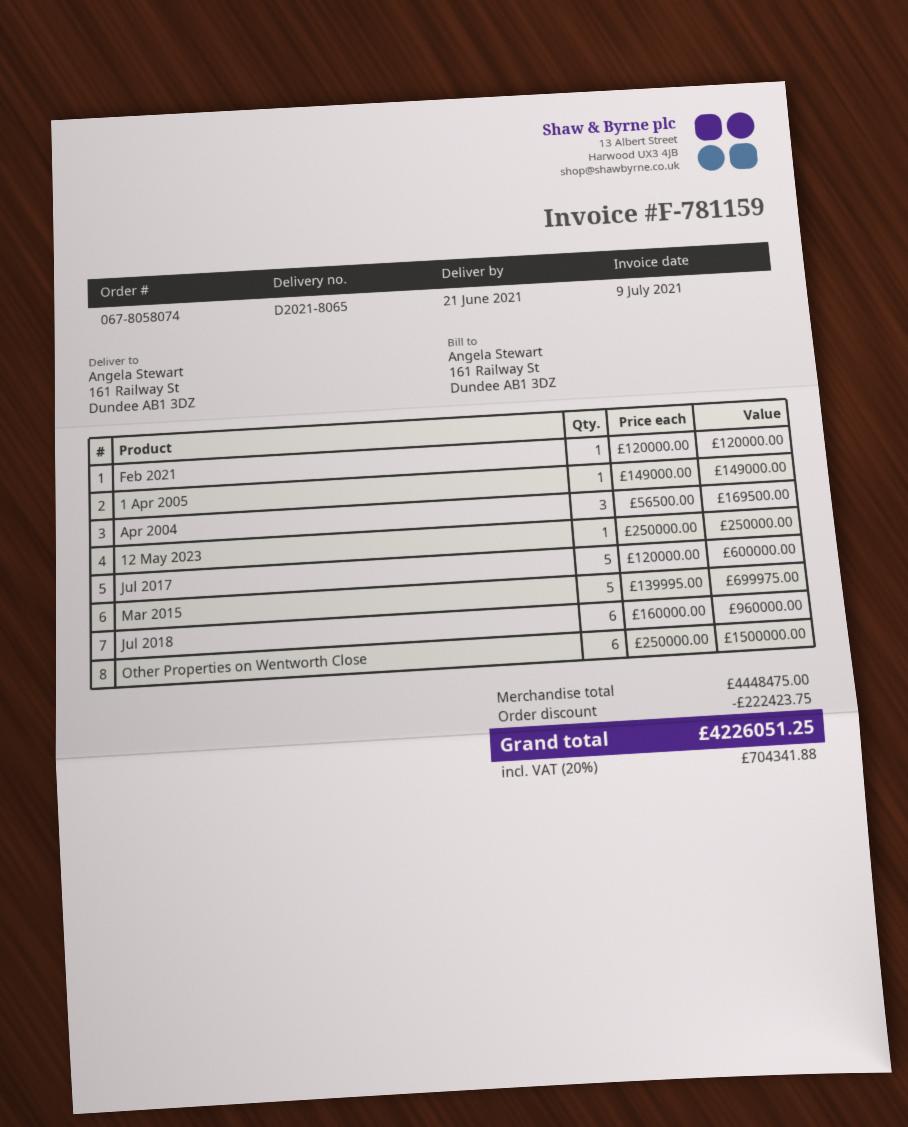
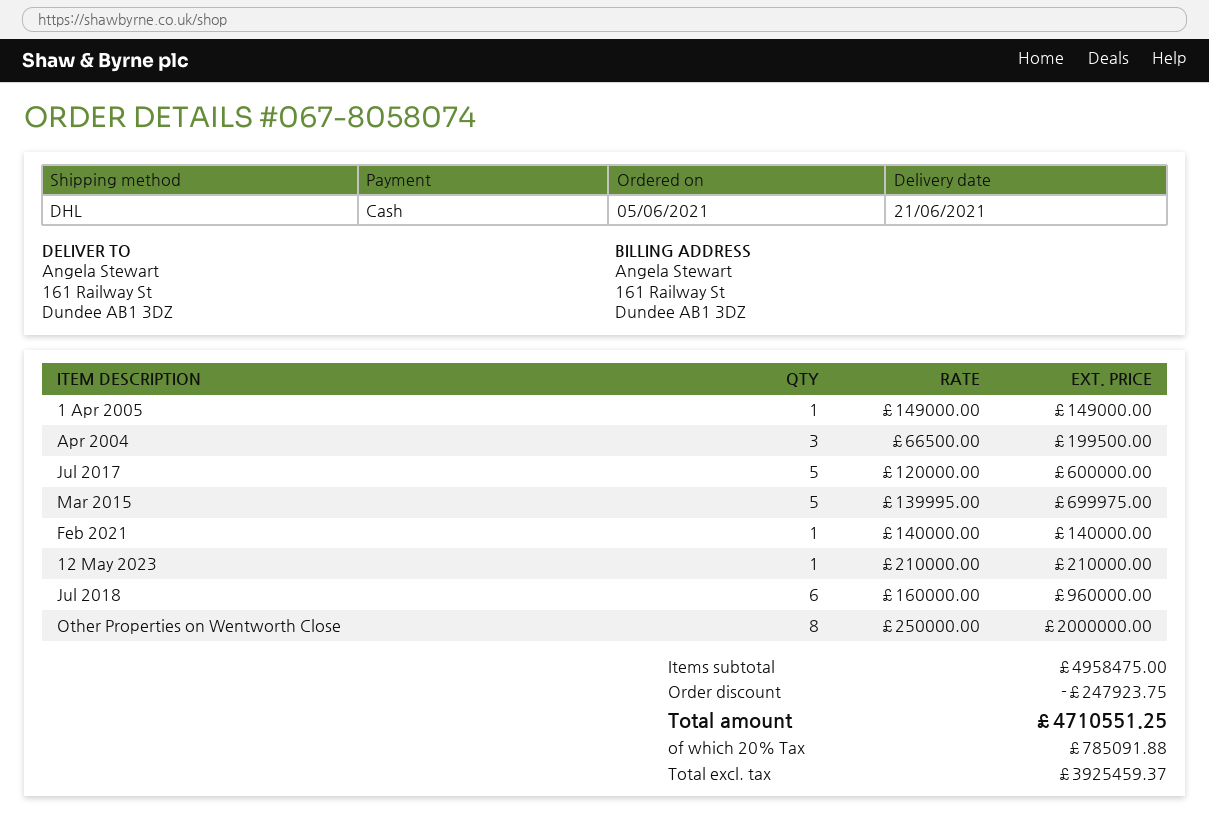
Feb 2021: 1 x 120000.00 = 120000.00 -> 1 x 140000.00 = 140000.00
Apr 2004: 3 x 56500.00 = 169500.00 -> 3 x 66500.00 = 199500.00
12 May 2023: 1 x 250000.00 = 250000.00 -> 1 x 210000.00 = 210000.00
Other Properties on Wentworth Close: 6 x 250000.00 = 1500000.00 -> 8 x 250000.00 = 2000000.00
subtotal: 4448475.00 -> 4958475.00
discount: 222423.75 -> 247923.75
tax: 20% = 704341.88 -> 20% = 785091.88
total: 4226051.25 -> 4710551.25

